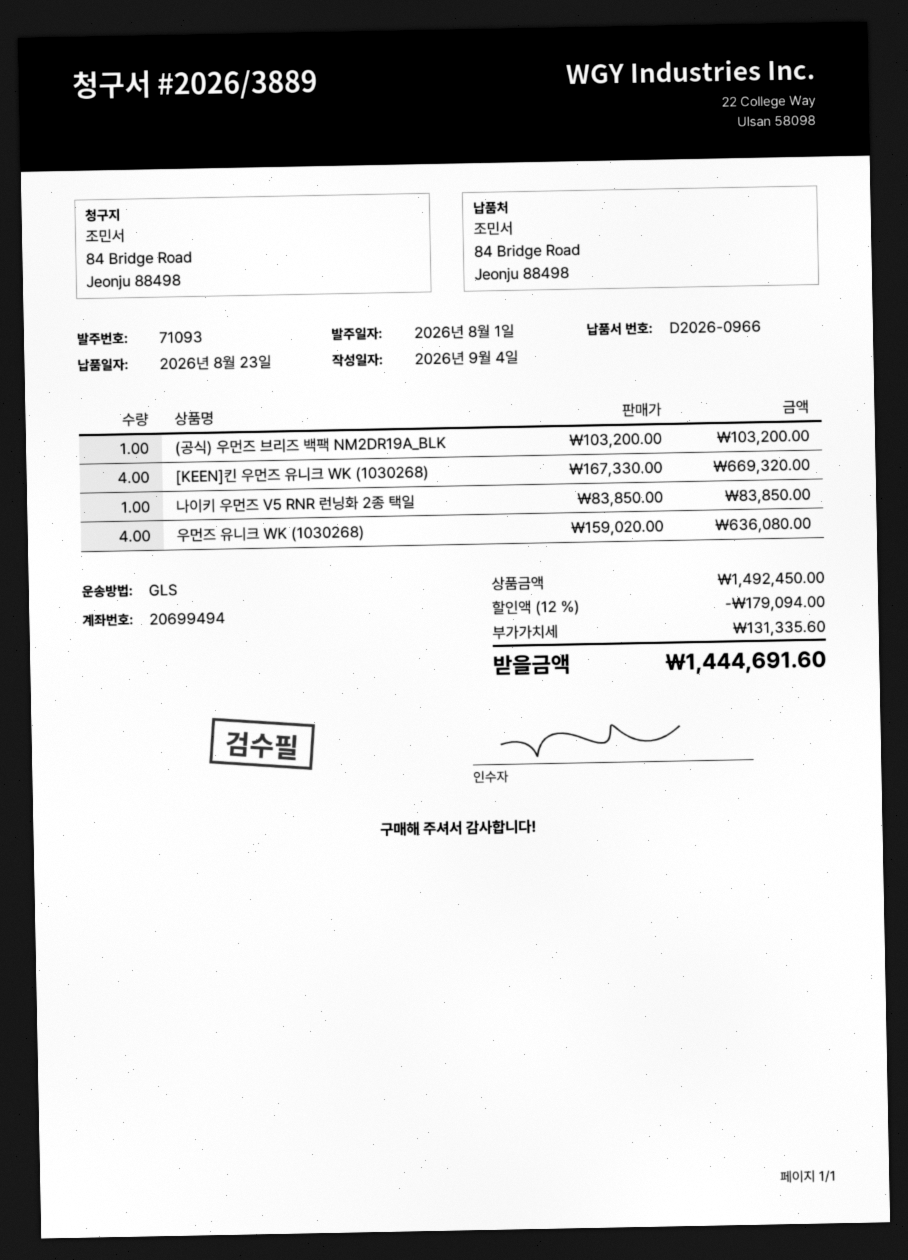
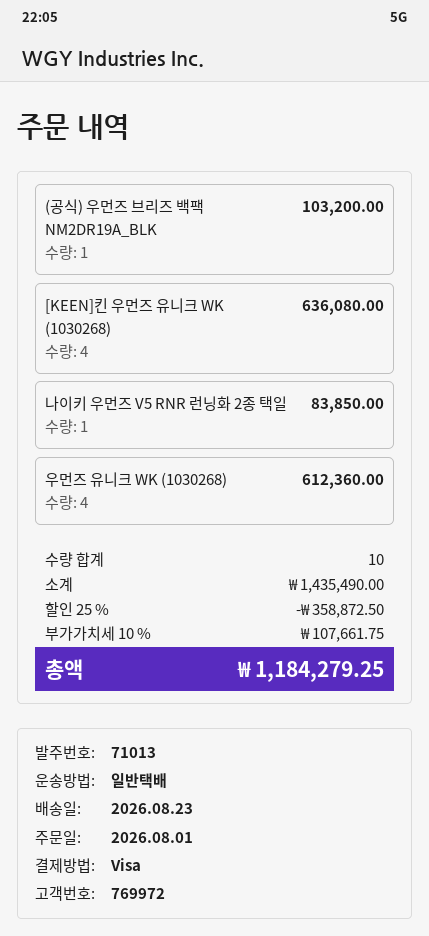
order number: 71093 -> 71013
shipping method: GLS -> standard
[KEEN]킨 우먼즈 유니크 WK (1030268): 4 for 669320.00 -> 4 for 636080.00
우먼즈 유니크 WK (1030268): 4 for 636080.00 -> 4 for 612360.00
subtotal: 1492450.00 -> 1435490.00
discount: 12% = 179094.00 -> 25% = 358872.50
tax: 131335.60 -> 107661.75
total: 1444691.60 -> 1184279.25

